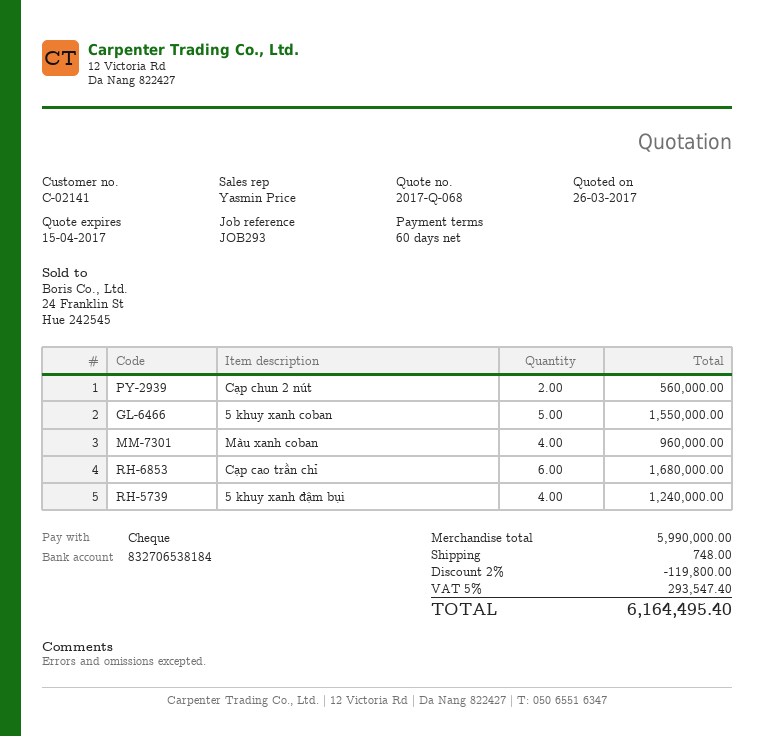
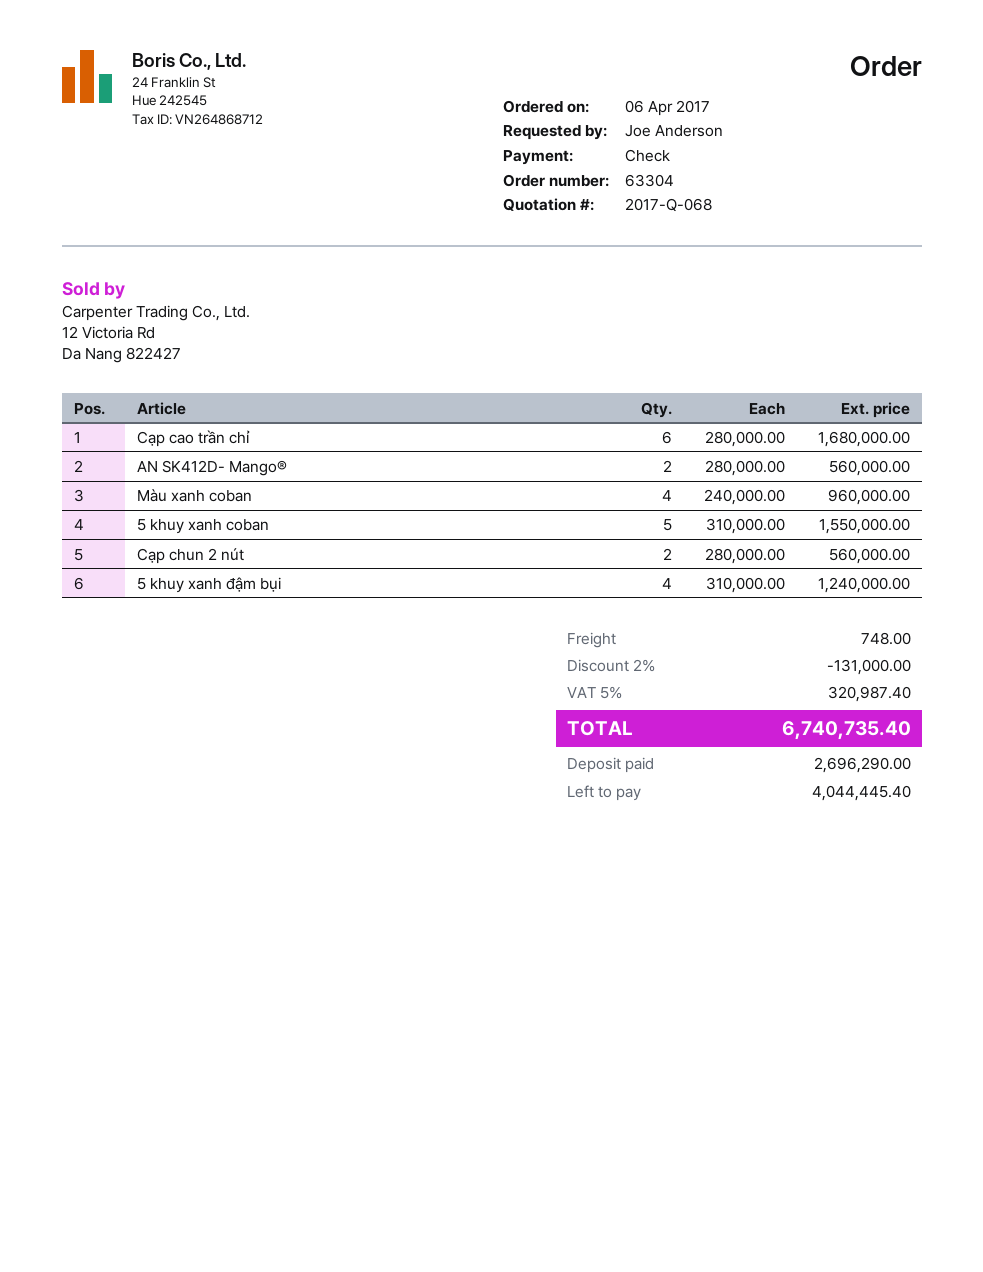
AN SK412D- Mango®: none -> 2 for 560000.00
discount: 2% = 119800.00 -> 2% = 131000.00
tax: 5% = 293547.40 -> 5% = 320987.40
total: 6164495.40 -> 6740735.40

